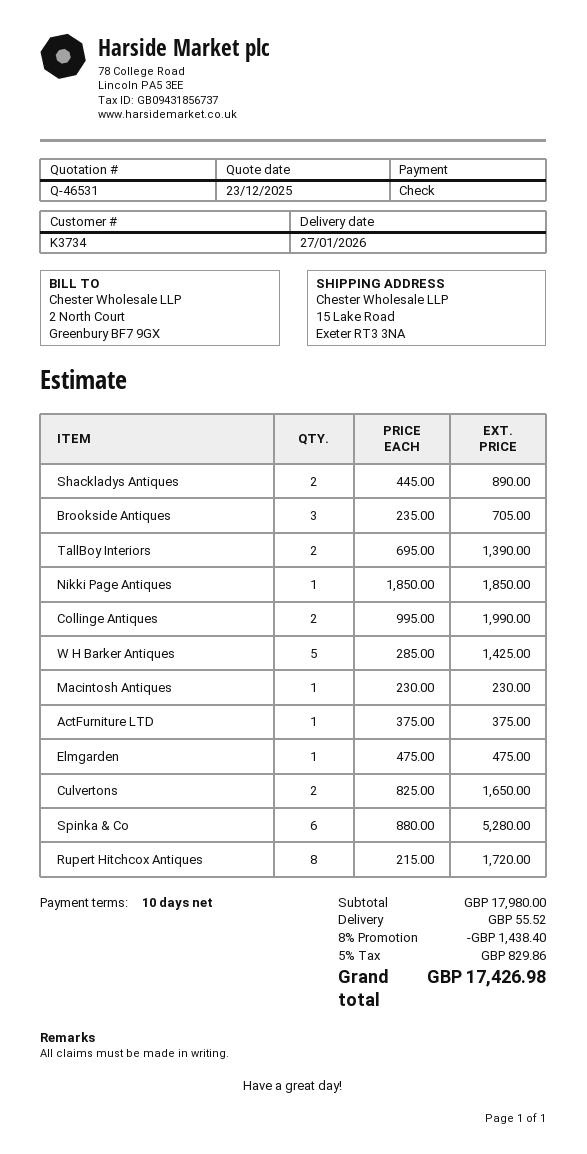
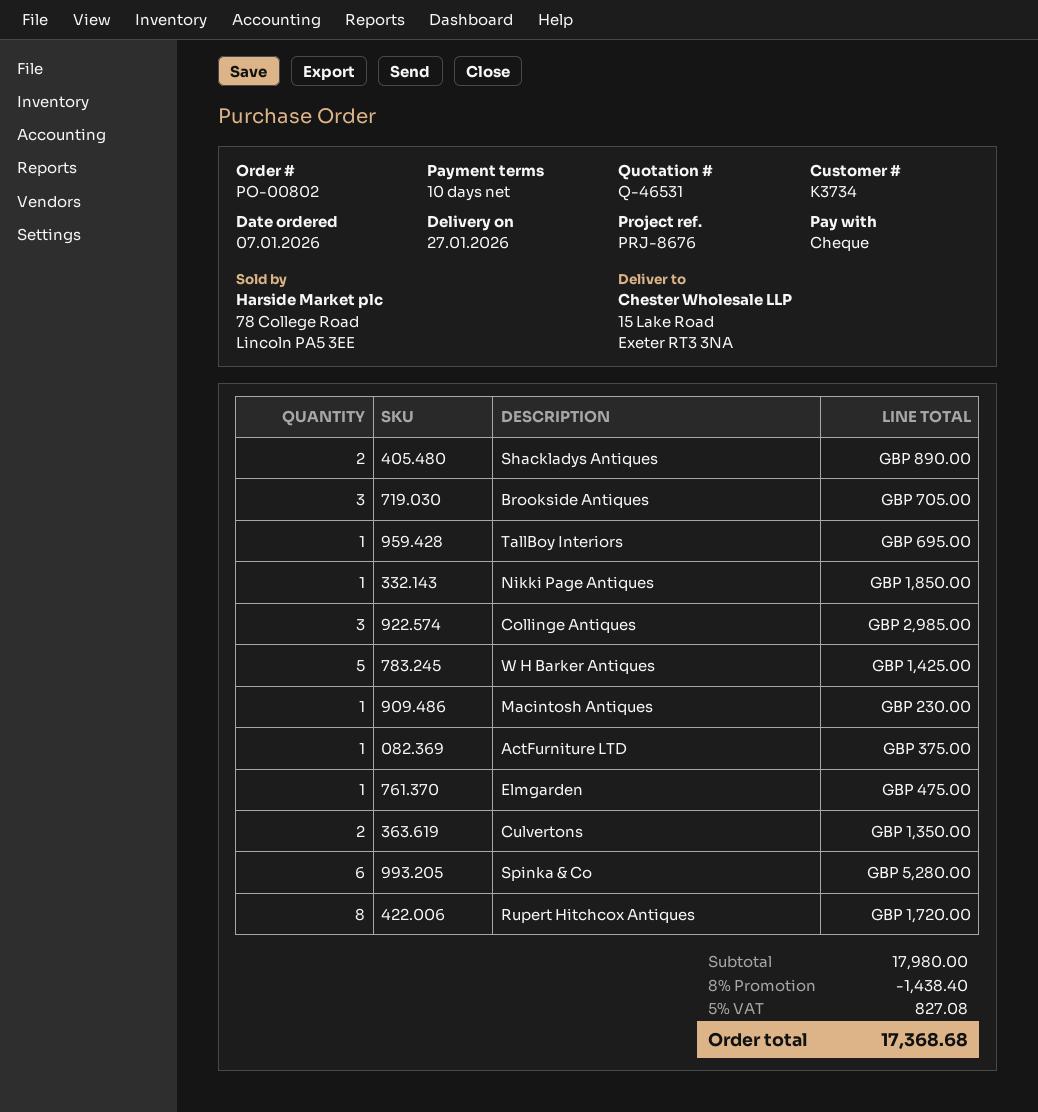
TallBoy Interiors: 2 for 1390.00 -> 1 for 695.00
Collinge Antiques: 2 for 1990.00 -> 3 for 2985.00
Culvertons: 2 for 1650.00 -> 2 for 1350.00
shipping: 55.52 -> none
tax: 5% = 829.86 -> 5% = 827.08
total: 17426.98 -> 17368.68

